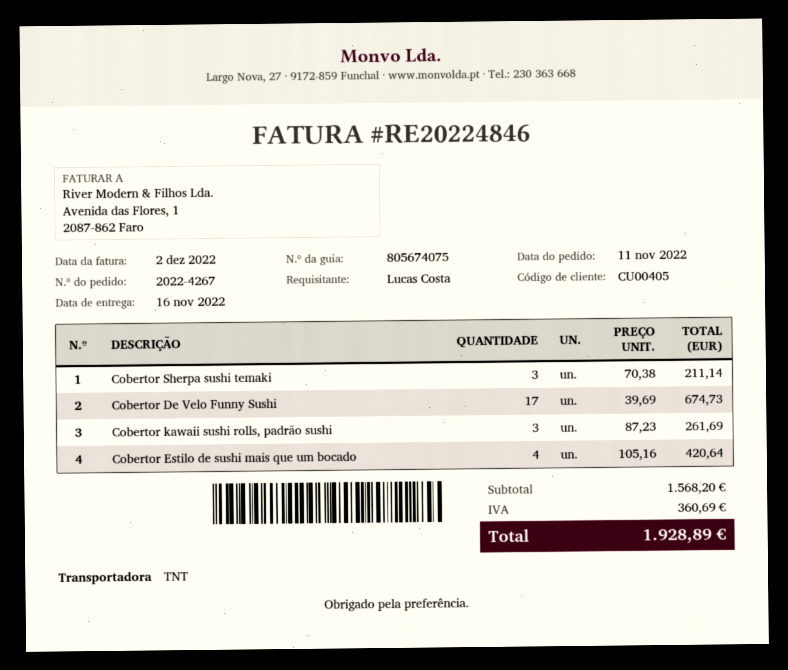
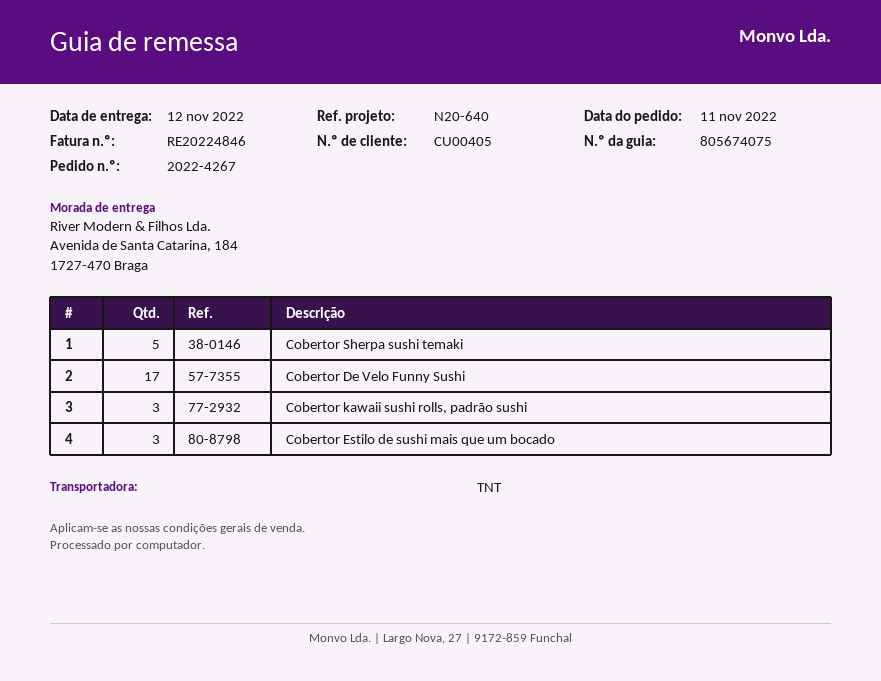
delivery date: 2022-11-16 -> 2022-11-12
Cobertor Sherpa sushi temaki: 3 -> 5
Cobertor Estilo de sushi mais que um bocado: 4 -> 3

